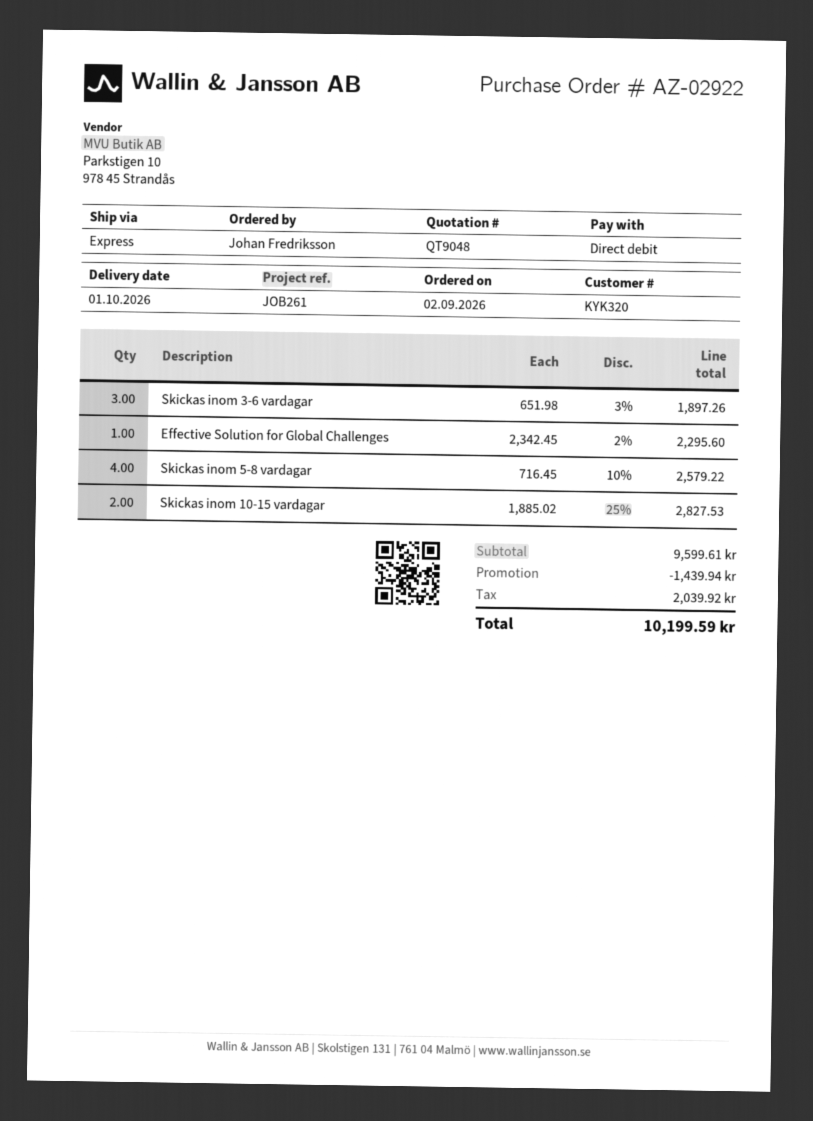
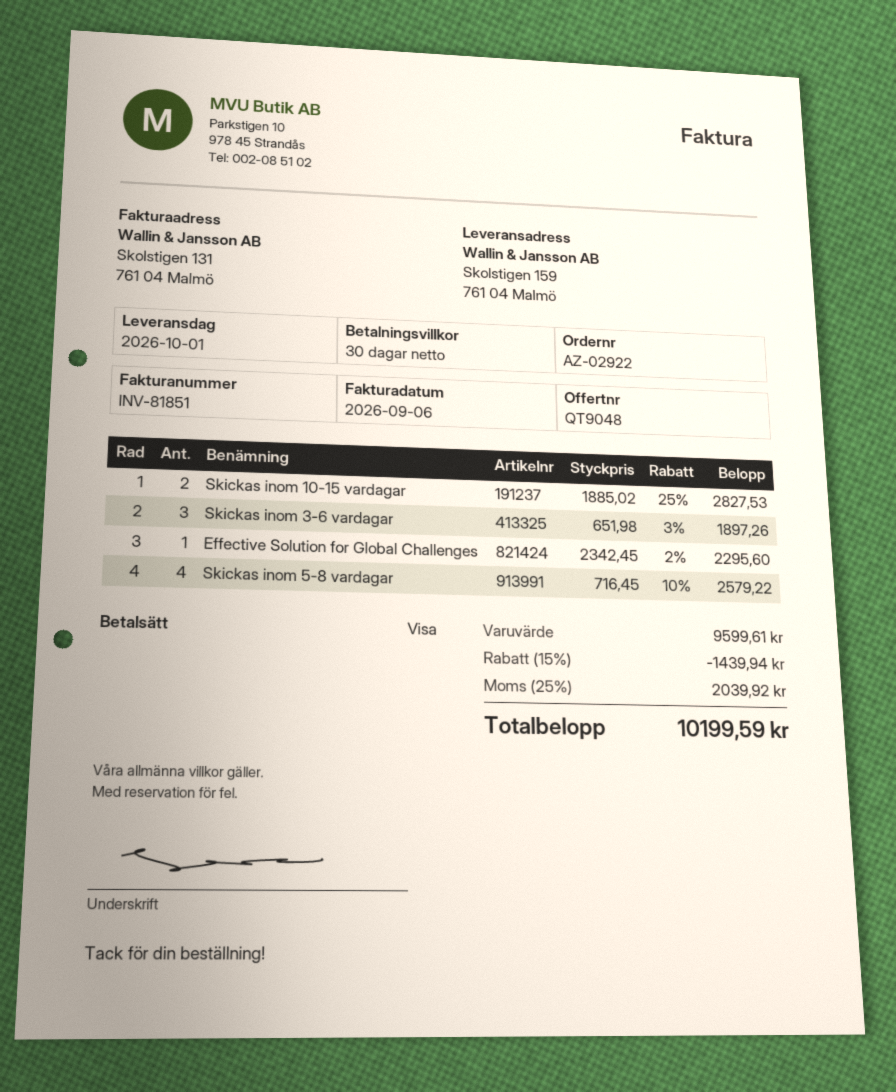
payment method: direct debit -> Visa

